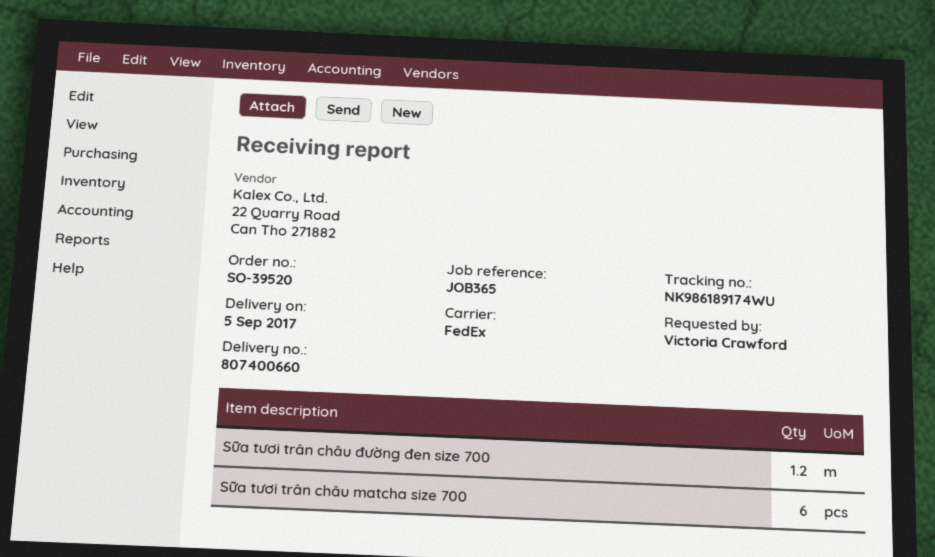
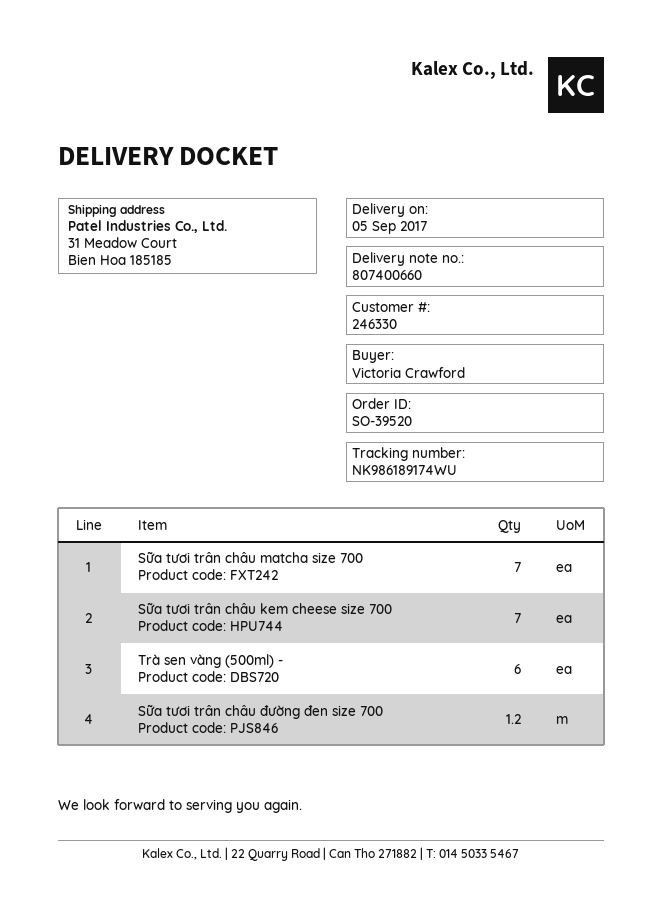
Sữa tươi trân châu matcha size 700: 6 -> 7
Sữa tươi trân châu kem cheese size 700: none -> 7
Trà sen vàng (500ml) -: none -> 6

